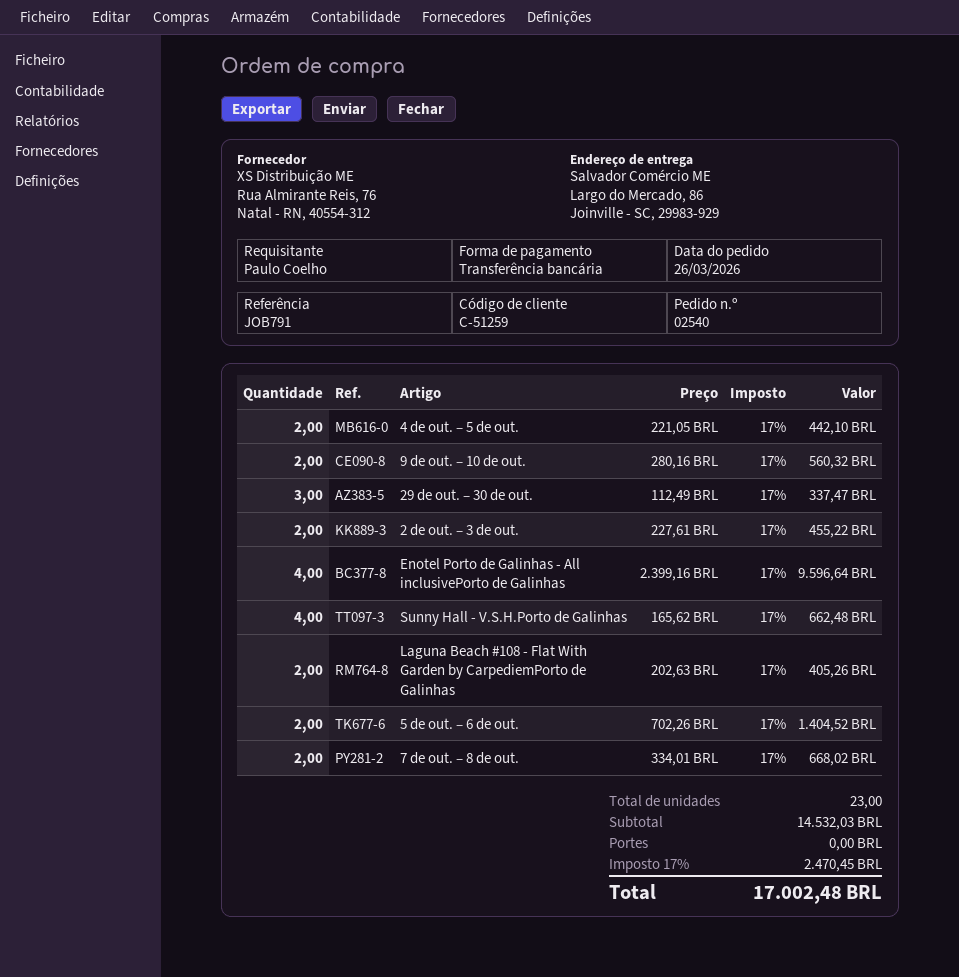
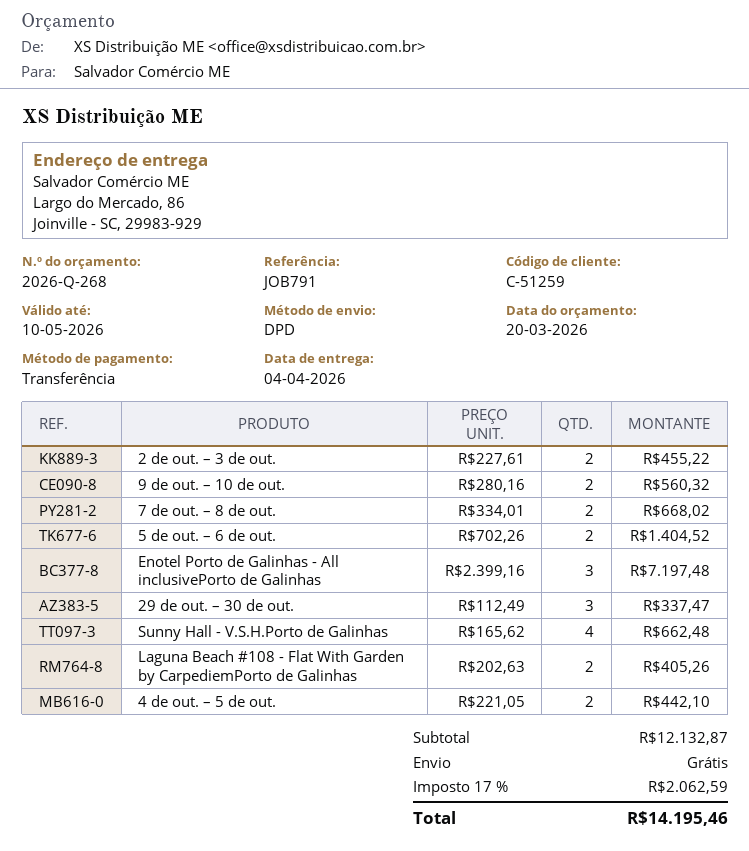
Enotel Porto de Galinhas - All inclusivePorto de Galinhas: 4 x 2399.16 = 9596.64 -> 3 x 2399.16 = 7197.48
subtotal: 14532.03 -> 12132.87
tax: 17% = 2470.45 -> 17% = 2062.59
total: 17002.48 -> 14195.46

